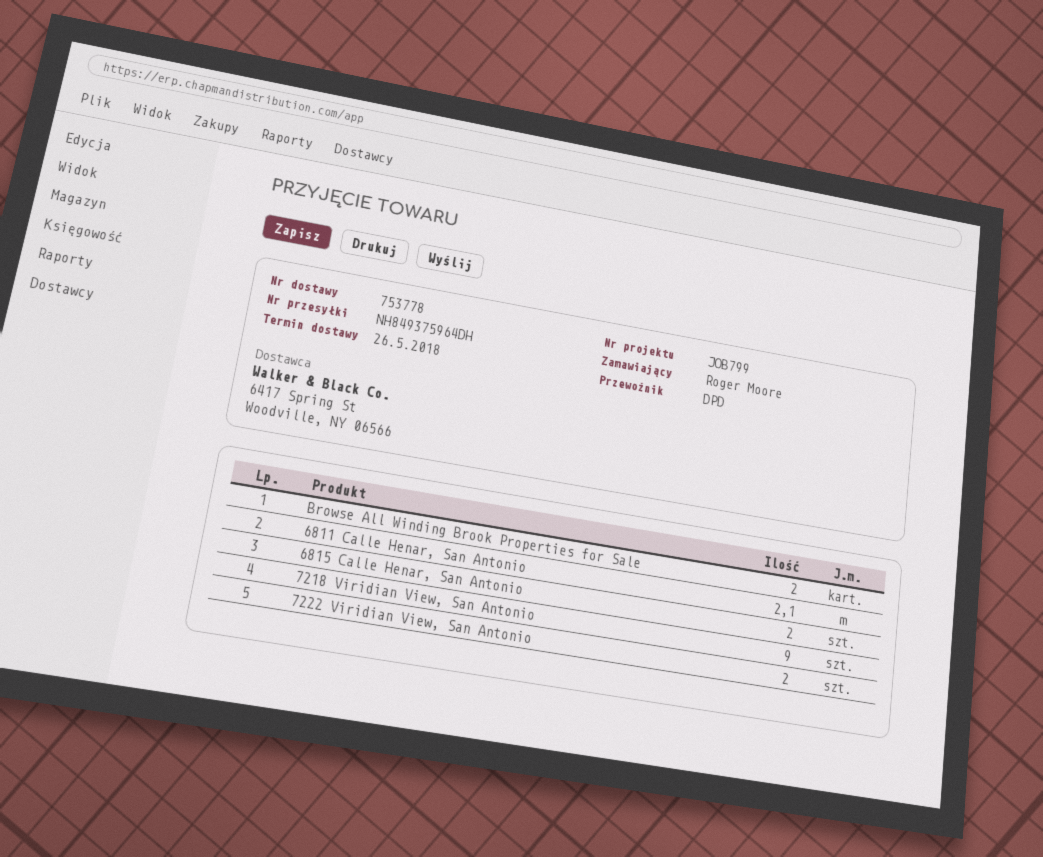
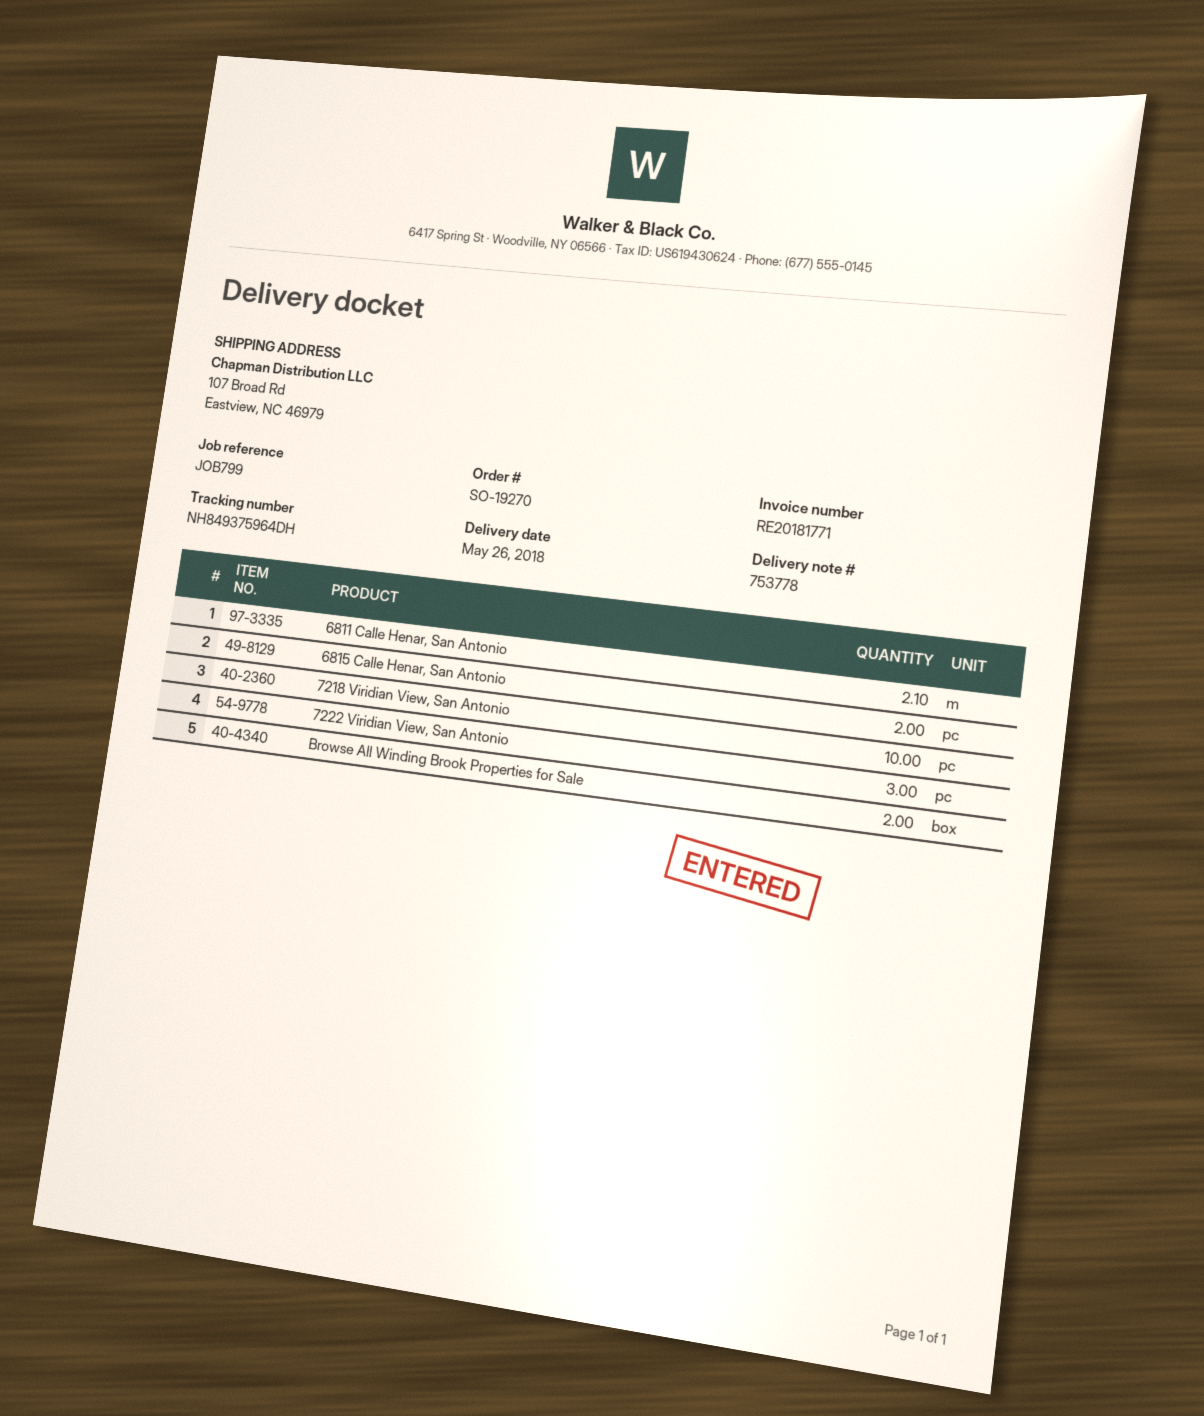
7218 Viridian View, San Antonio: 9 -> 10
7222 Viridian View, San Antonio: 2 -> 3

